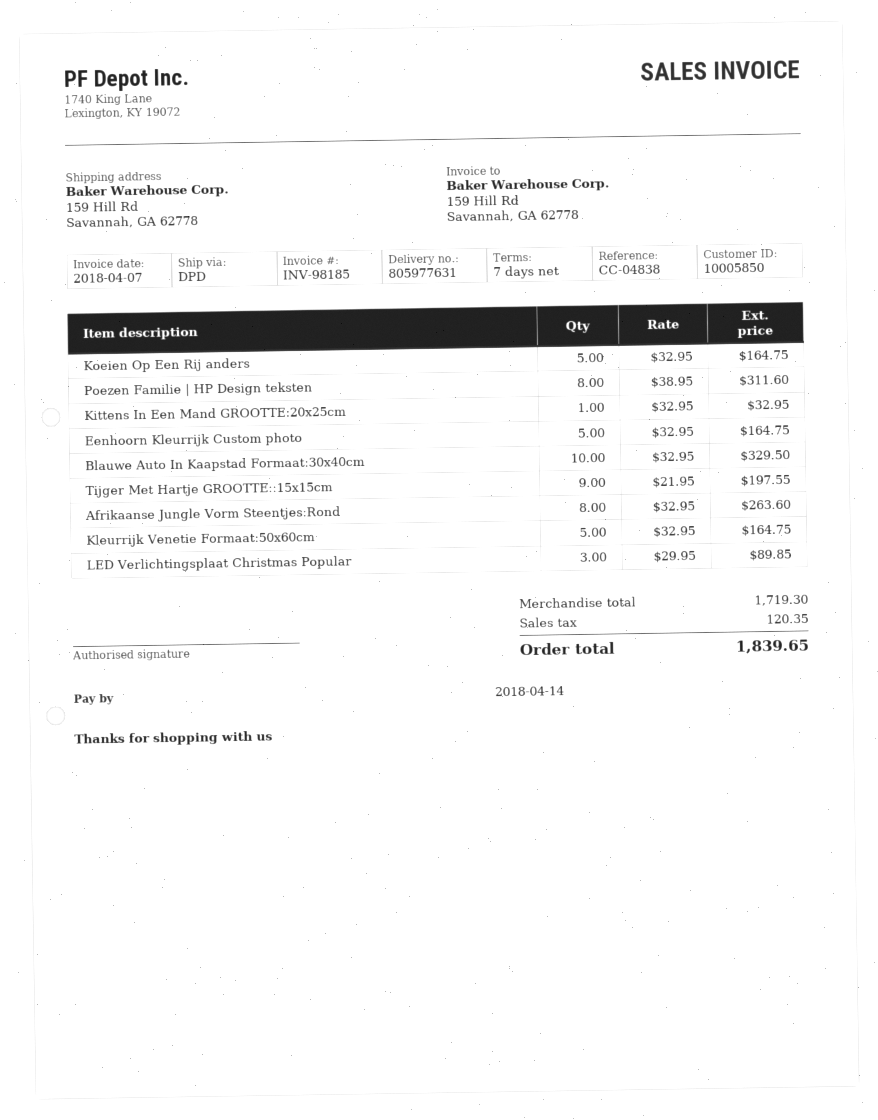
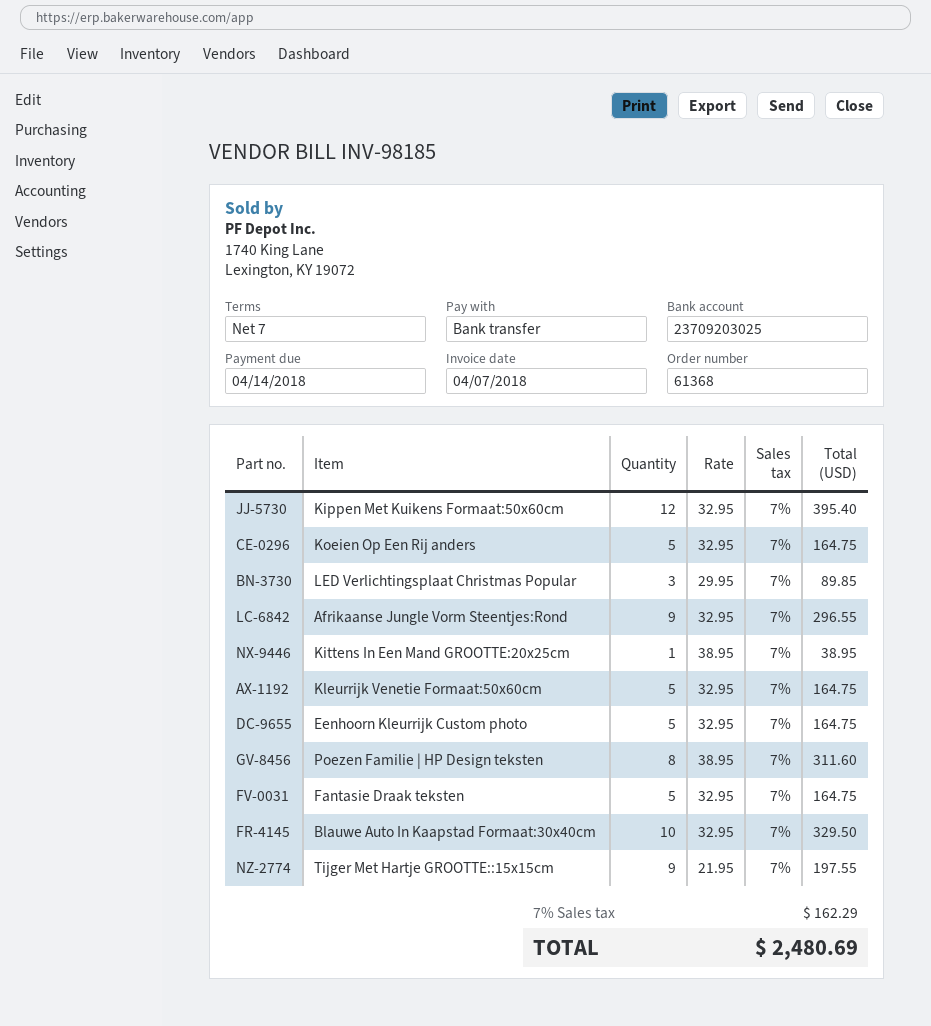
Kittens In Een Mand GROOTTE:20x25cm: 1 x 32.95 = 32.95 -> 1 x 38.95 = 38.95
Afrikaanse Jungle Vorm Steentjes:Rond: 8 x 32.95 = 263.60 -> 9 x 32.95 = 296.55
Kippen Met Kuikens Formaat:50x60cm: none -> 12 x 32.95 = 395.40
Fantasie Draak teksten: none -> 5 x 32.95 = 164.75
tax: 120.35 -> 162.29
total: 1839.65 -> 2480.69

